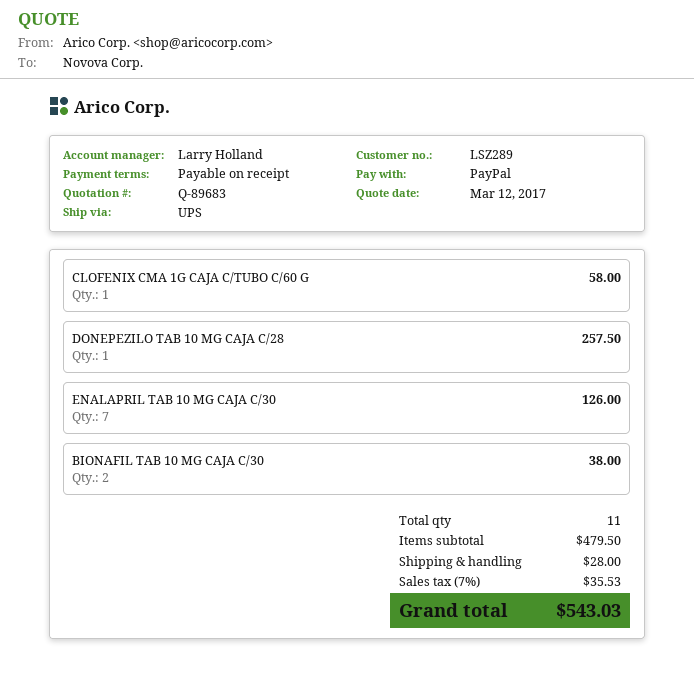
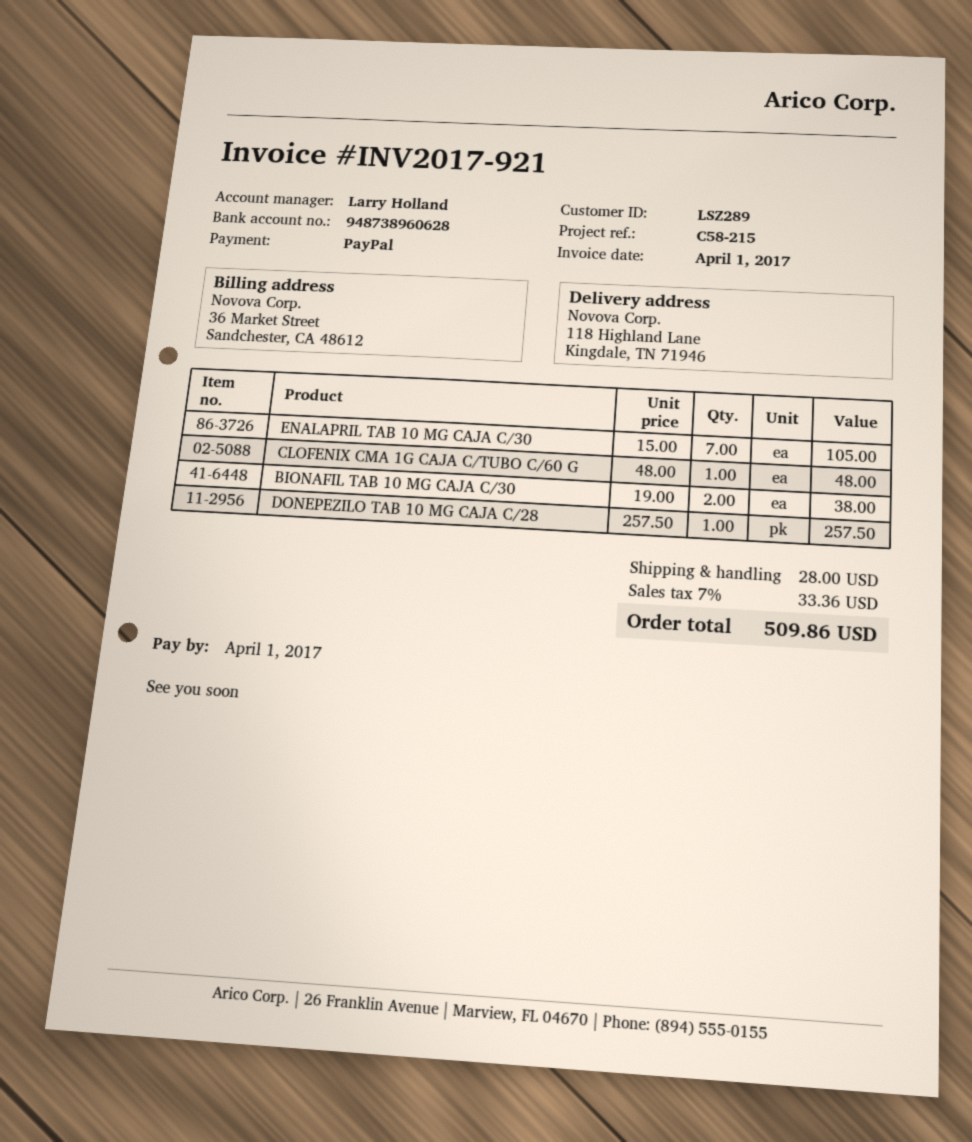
CLOFENIX CMA 1G CAJA C/TUBO C/60 G: 1 for 58.00 -> 1 for 48.00
ENALAPRIL TAB 10 MG CAJA C/30: 7 for 126.00 -> 7 for 105.00
tax: 7% = 35.53 -> 7% = 33.36
total: 543.03 -> 509.86

